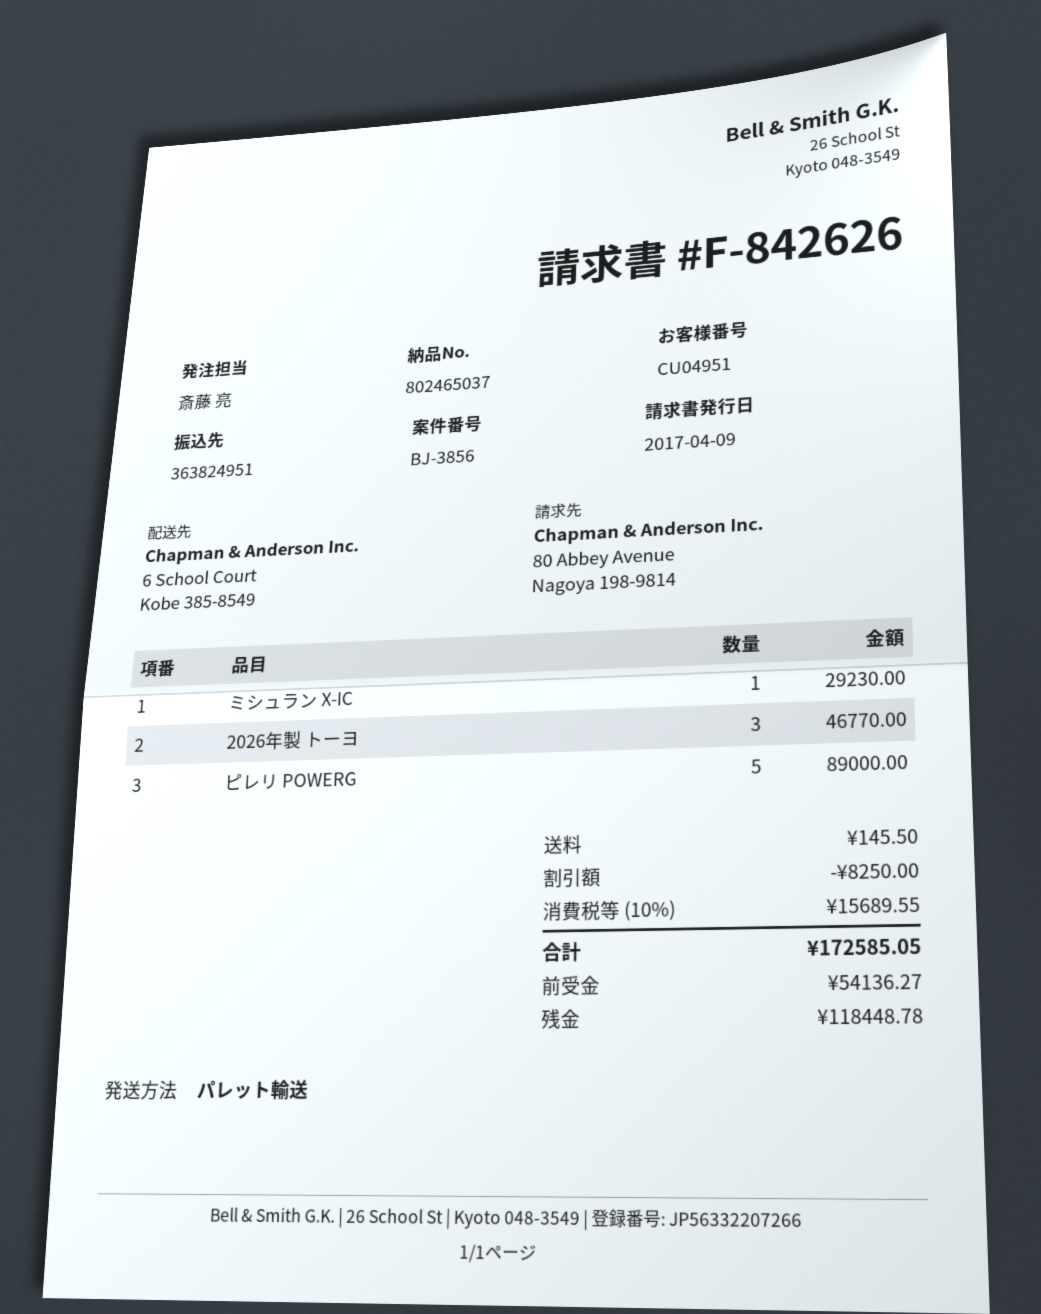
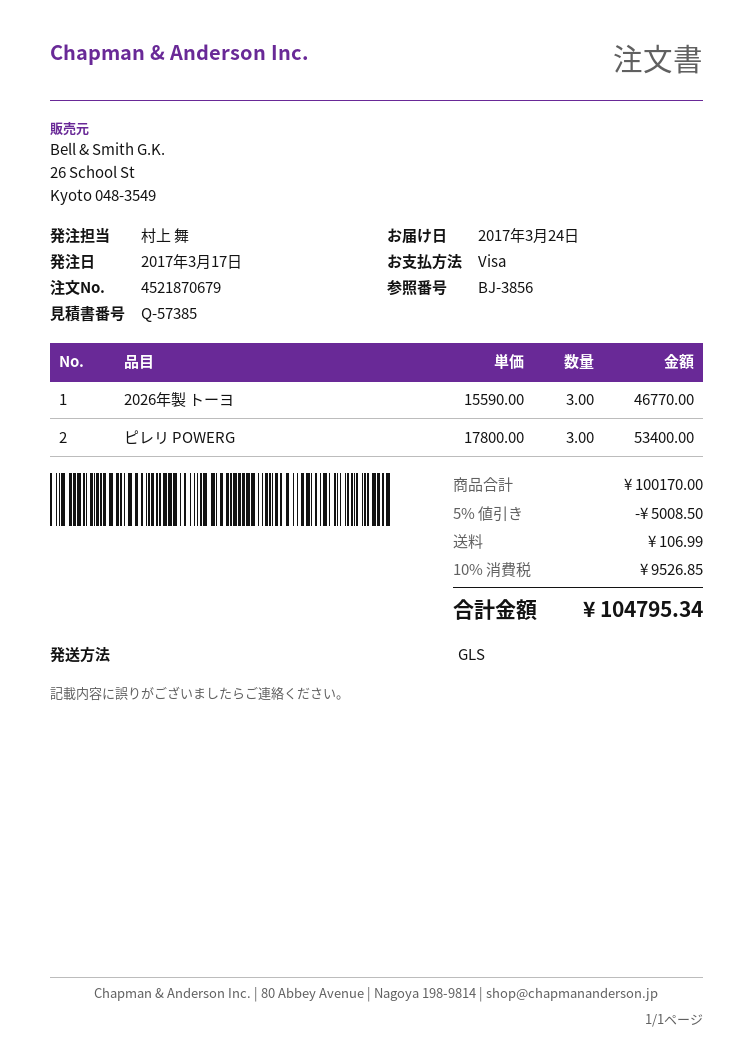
ordered by: 斎藤 亮 -> 村上 舞
shipping method: pallet freight -> GLS
ミシュラン X-IC: 1 for 29230.00 -> none
ピレリ POWERG: 5 for 89000.00 -> 3 for 53400.00
discount: 8250.00 -> 5008.50
shipping: 145.50 -> 106.99
tax: 10% = 15689.55 -> 10% = 9526.85
total: 172585.05 -> 104795.34

